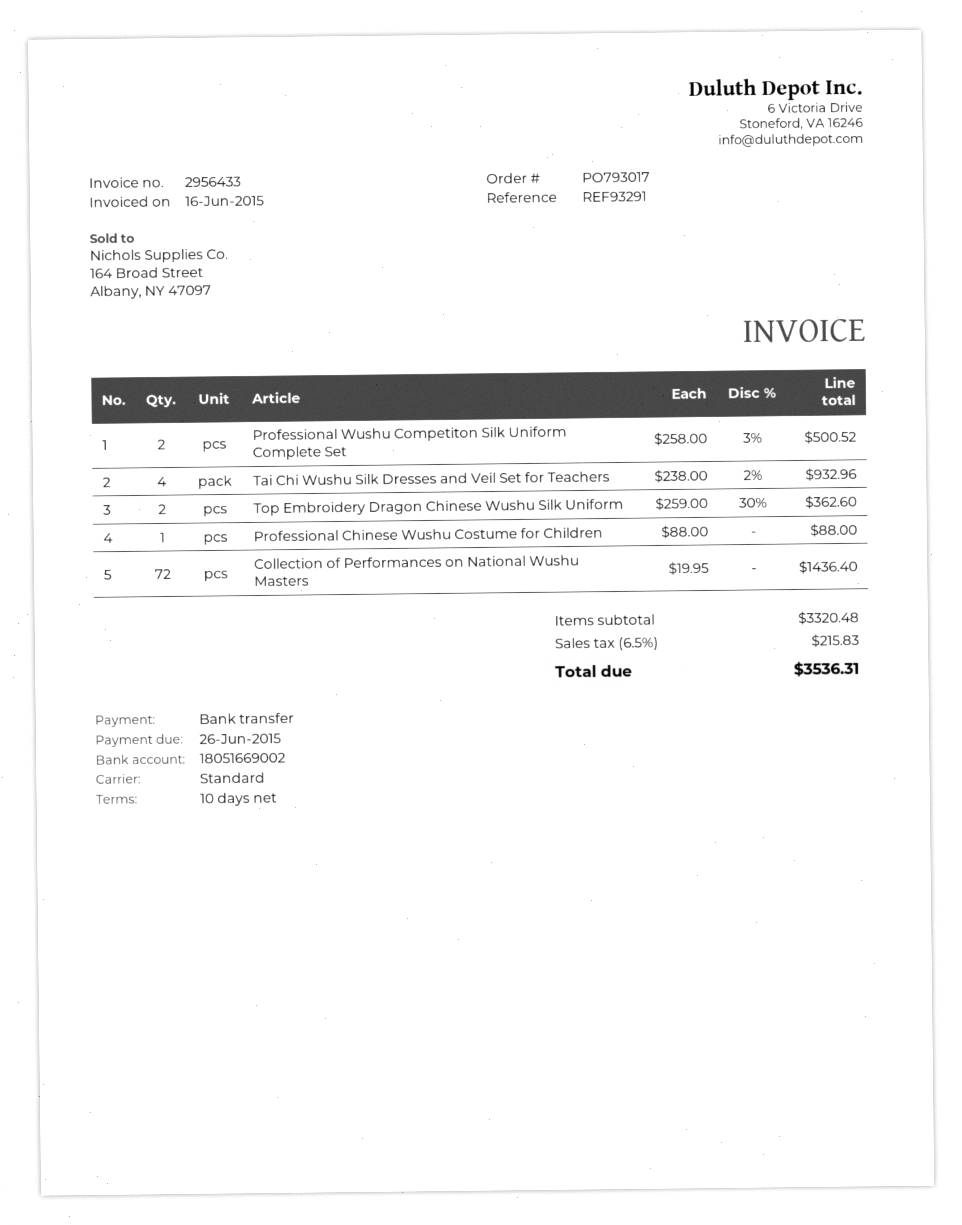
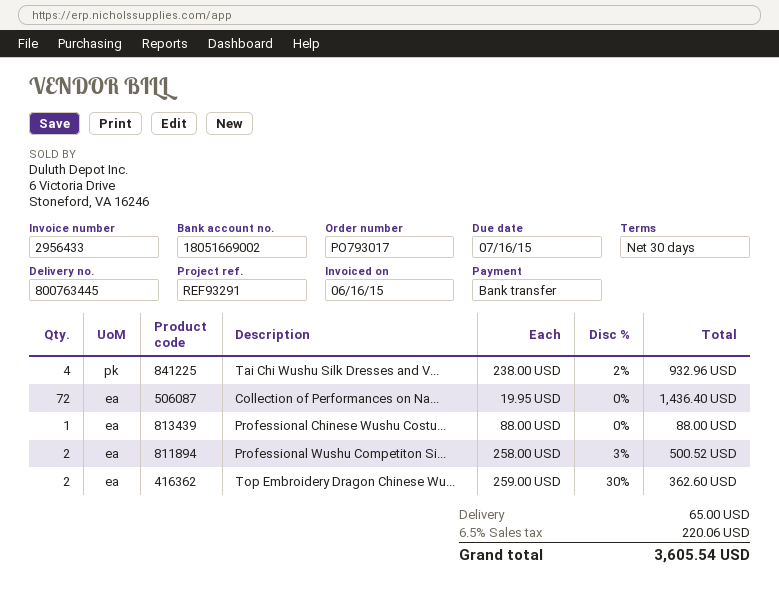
payment terms: 10 days -> 30 days
due date: 2015-06-26 -> 2015-07-16
shipping: none -> 65.00
tax: 6.5% = 215.83 -> 6.5% = 220.06
total: 3536.31 -> 3605.54

